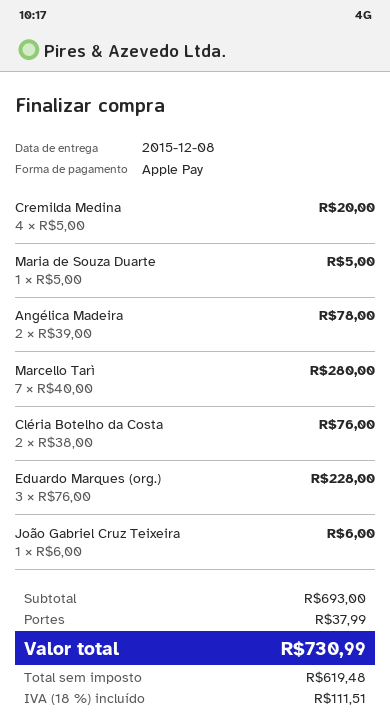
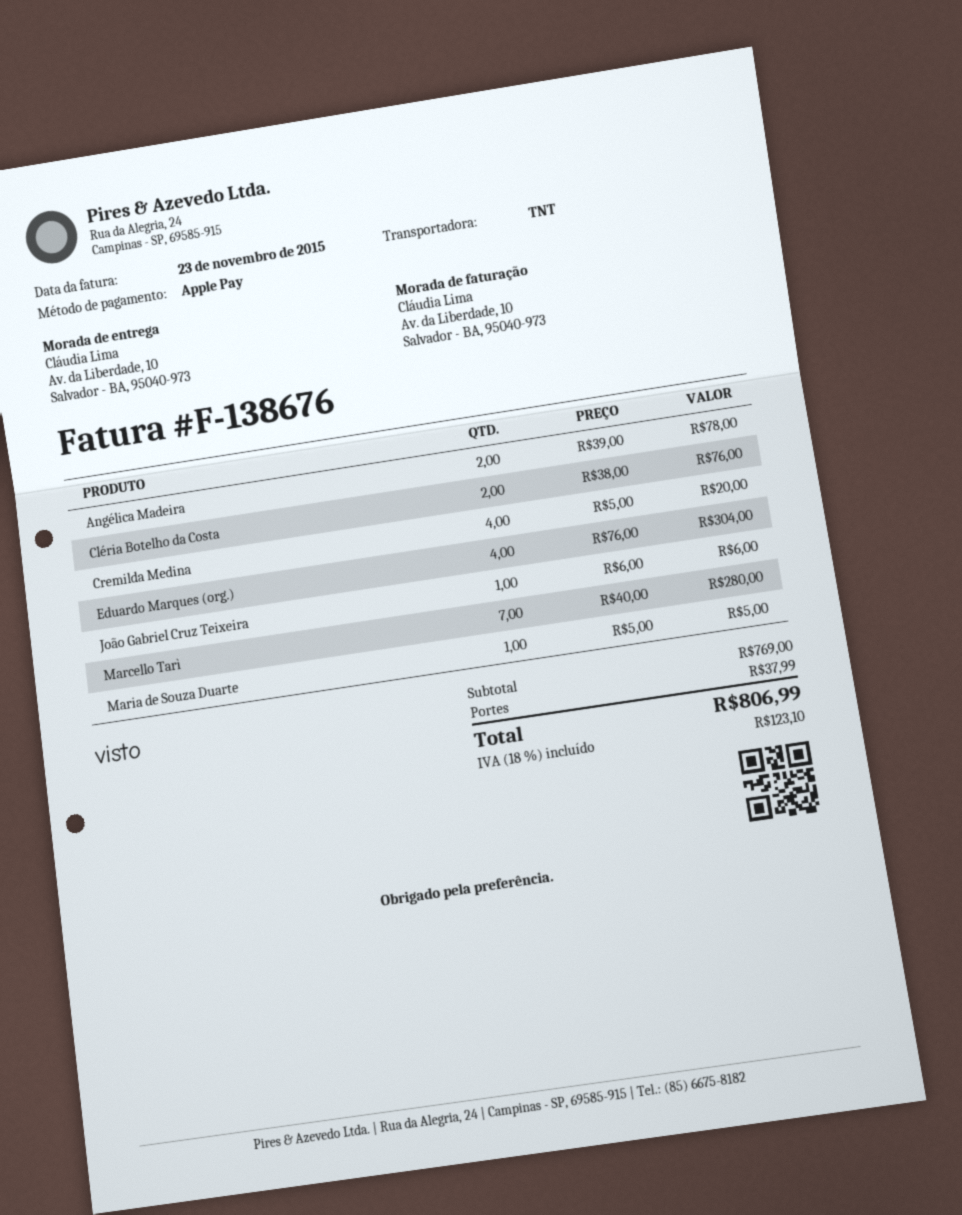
Eduardo Marques (org.): 3 x 76.00 = 228.00 -> 4 x 76.00 = 304.00
subtotal: 693.00 -> 769.00
tax: 18% = 111.51 -> 18% = 123.10
total: 730.99 -> 806.99

